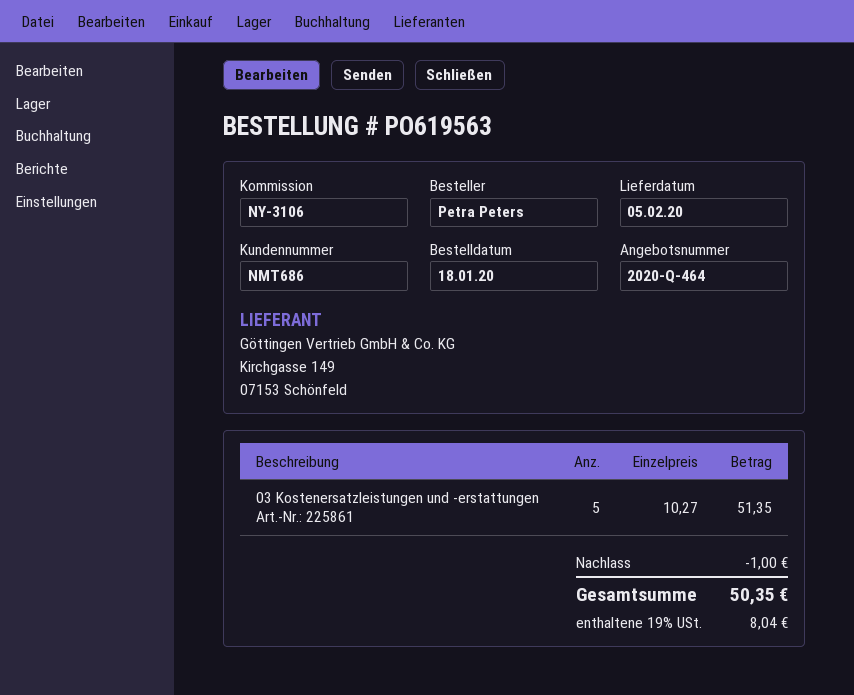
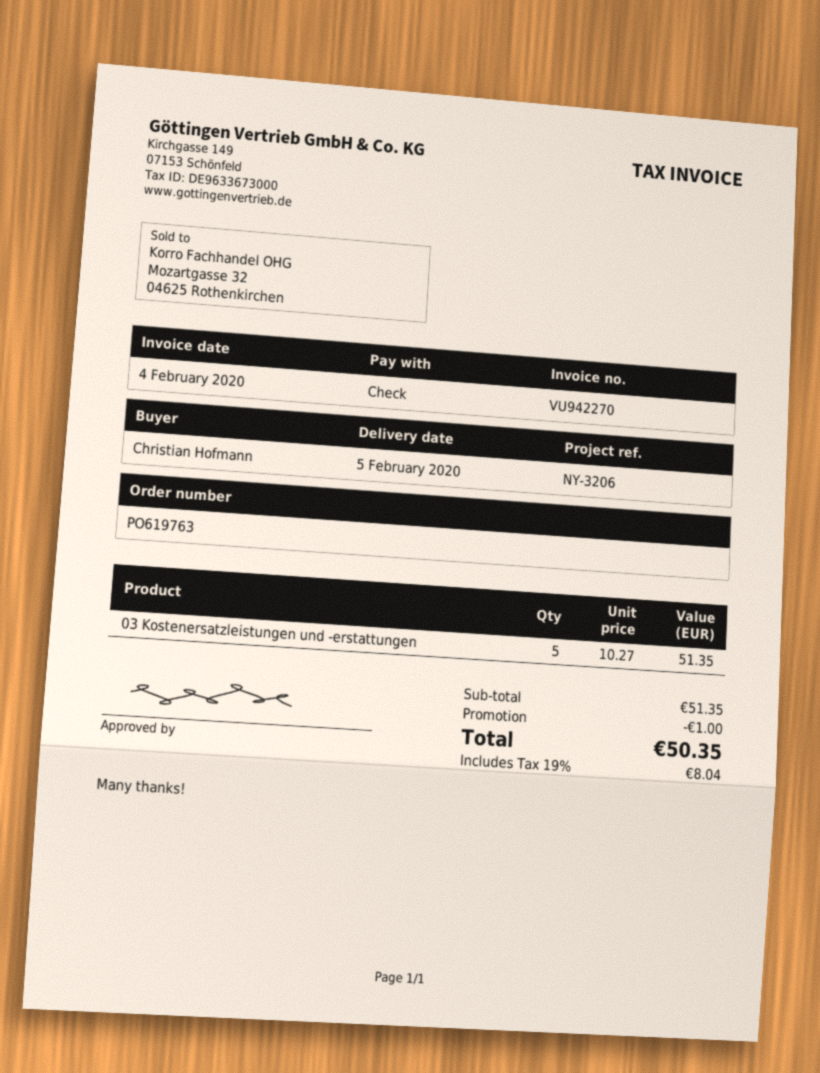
order number: PO619563 -> PO619763
reference: NY-3106 -> NY-3206
ordered by: Petra Peters -> Christian Hofmann

